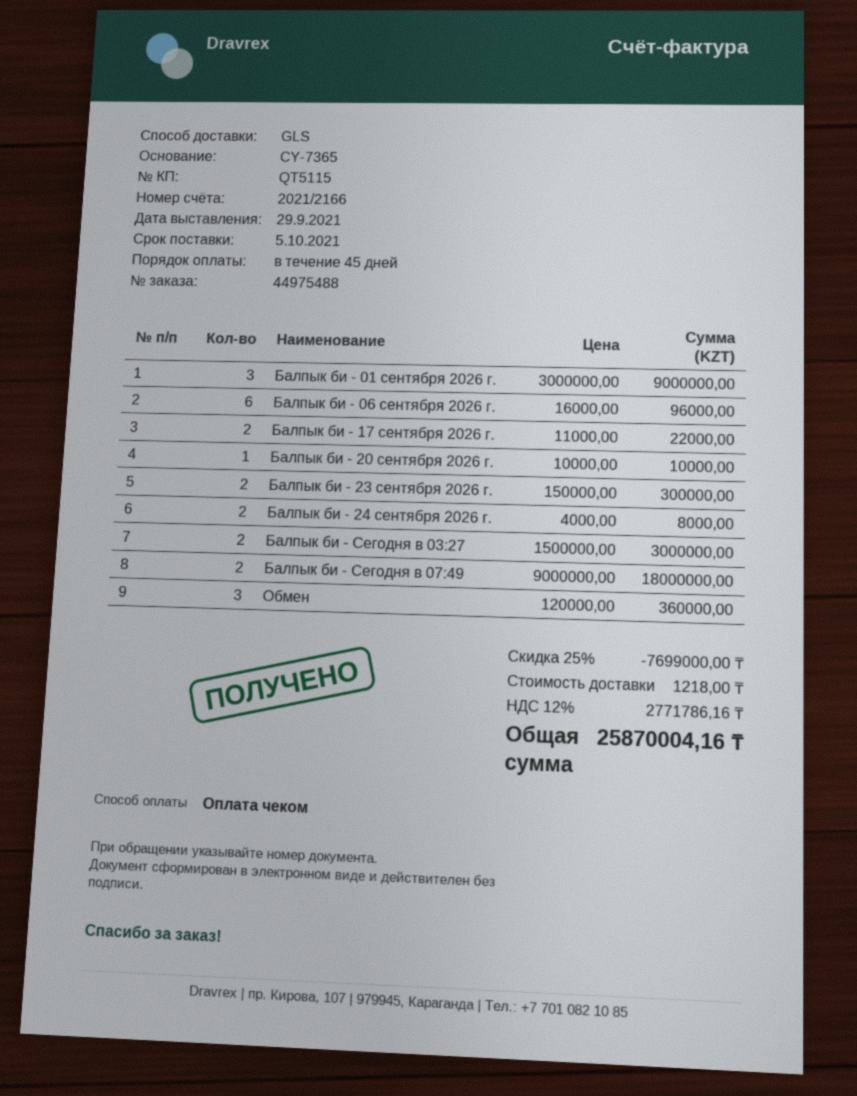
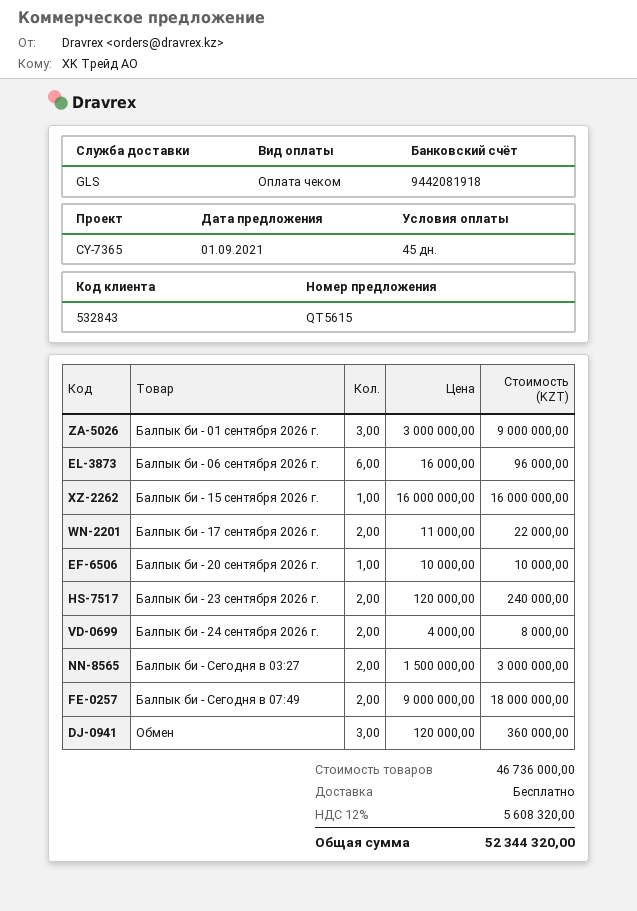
quote number: QT5115 -> QT5615
Балпык би - 23 сентября 2026 г.: 2 x 150000.00 = 300000.00 -> 2 x 120000.00 = 240000.00
Балпык би - 15 сентября 2026 г.: none -> 1 x 16000000.00 = 16000000.00
discount: 25% = 7699000.00 -> none
shipping: 1218.00 -> 0.00
tax: 12% = 2771786.16 -> 12% = 5608320.00
total: 25870004.16 -> 52344320.00

